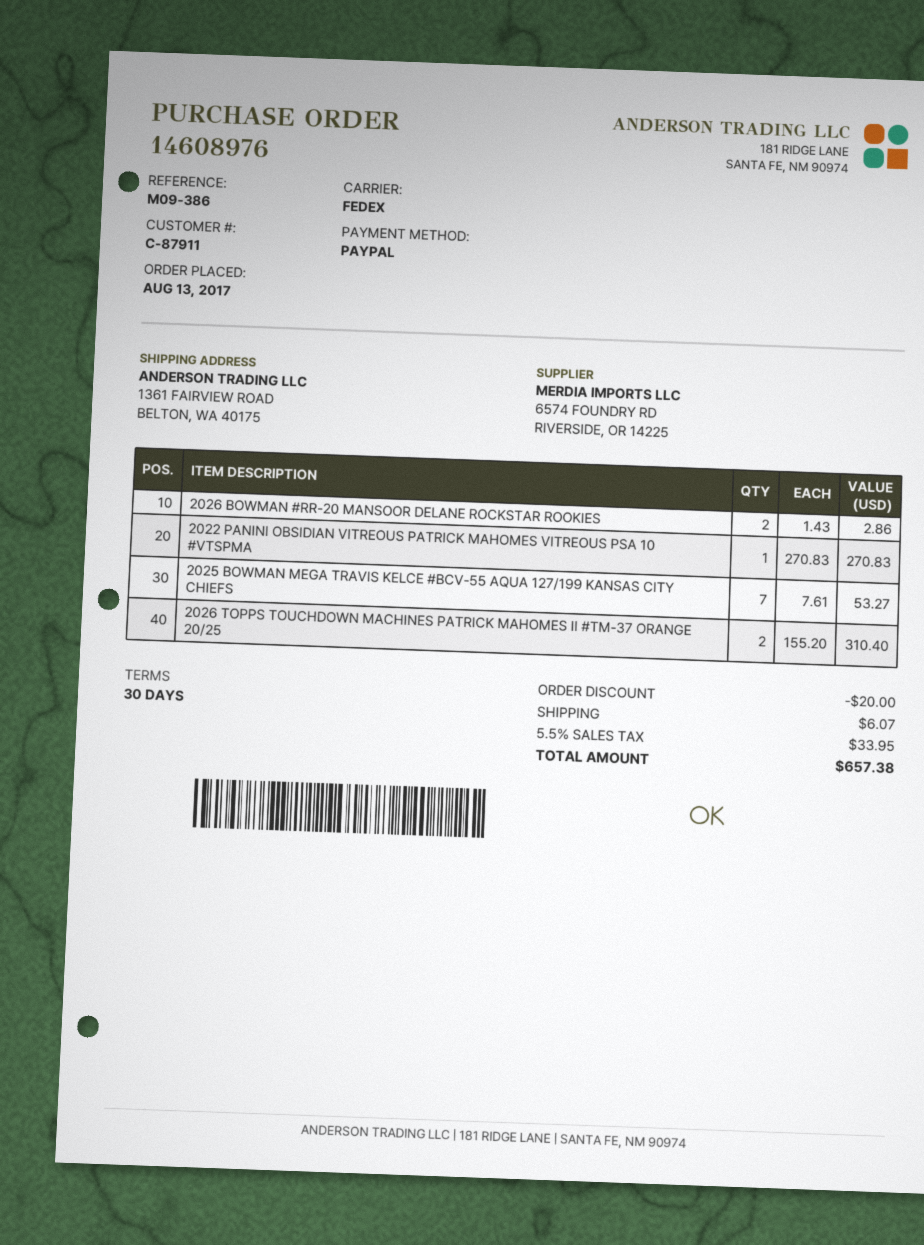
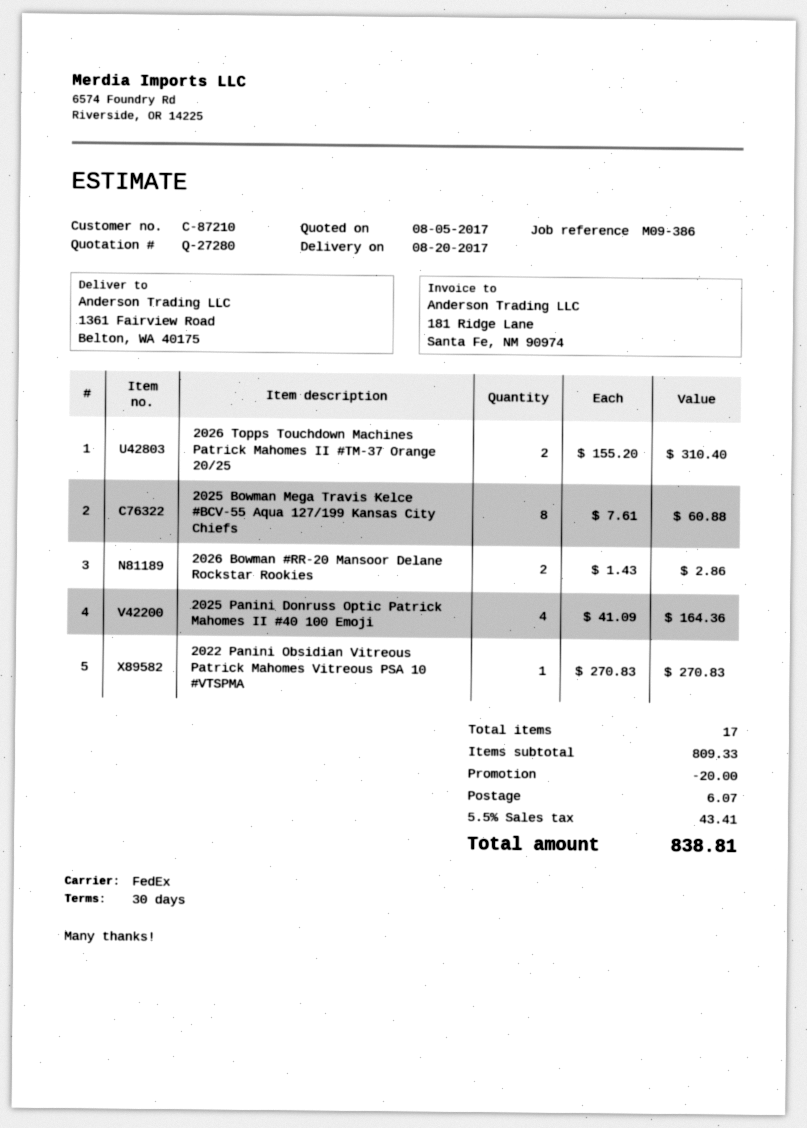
customer number: C-87911 -> C-87210
2025 BOWMAN MEGA TRAVIS KELCE #BCV-55 AQUA 127/199 KANSAS CITY CHIEFS: 7 x 7.61 = 53.27 -> 8 x 7.61 = 60.88
2025 Panini Donruss Optic Patrick Mahomes II #40 100 Emoji: none -> 4 x 41.09 = 164.36
tax: 5.5% = 33.95 -> 5.5% = 43.41
total: 657.38 -> 838.81

